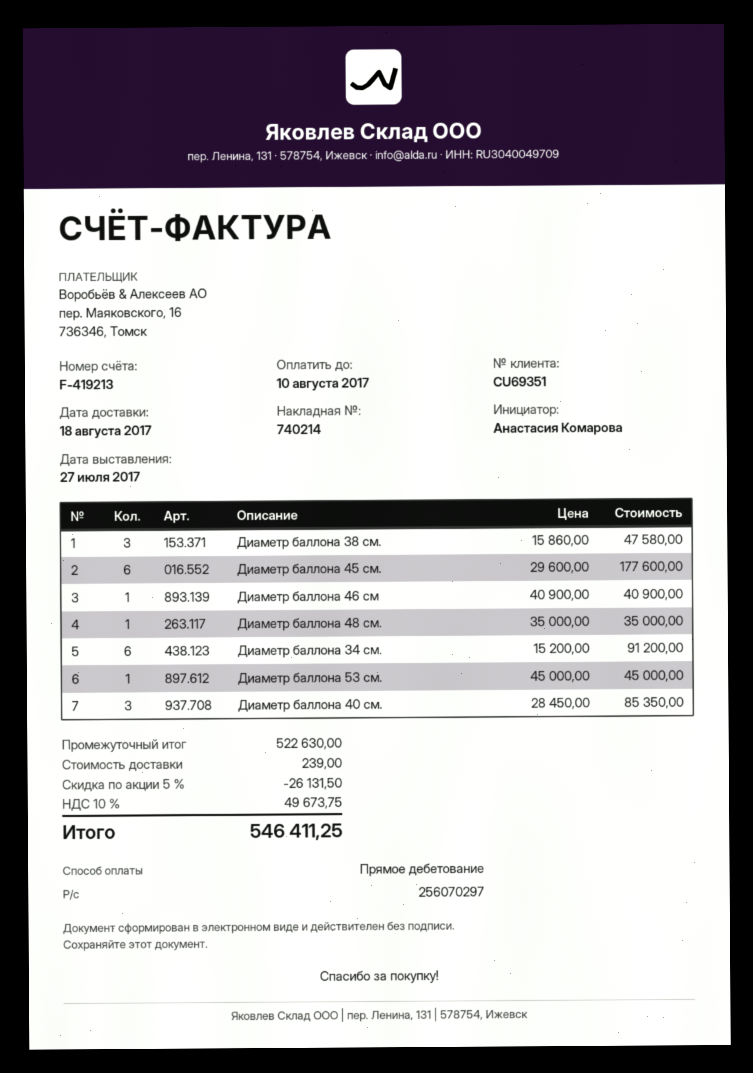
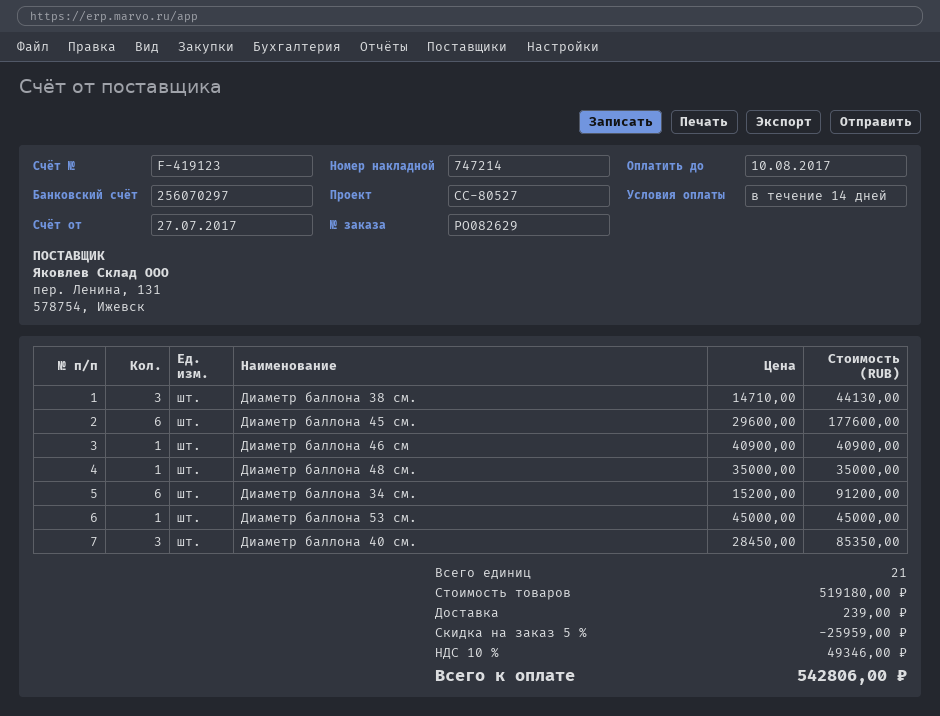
delivery note number: 740214 -> 747214
invoice number: F-419213 -> F-419123
Диаметр баллона 38 см.: 3 x 15860.00 = 47580.00 -> 3 x 14710.00 = 44130.00
subtotal: 522630.00 -> 519180.00
discount: 5% = 26131.50 -> 5% = 25959.00
tax: 10% = 49673.75 -> 10% = 49346.00
total: 546411.25 -> 542806.00

